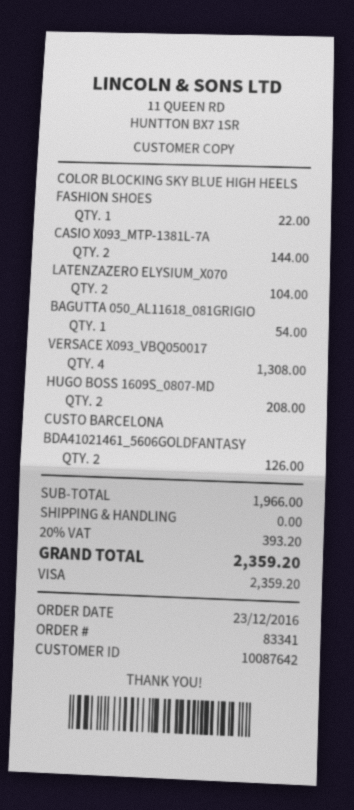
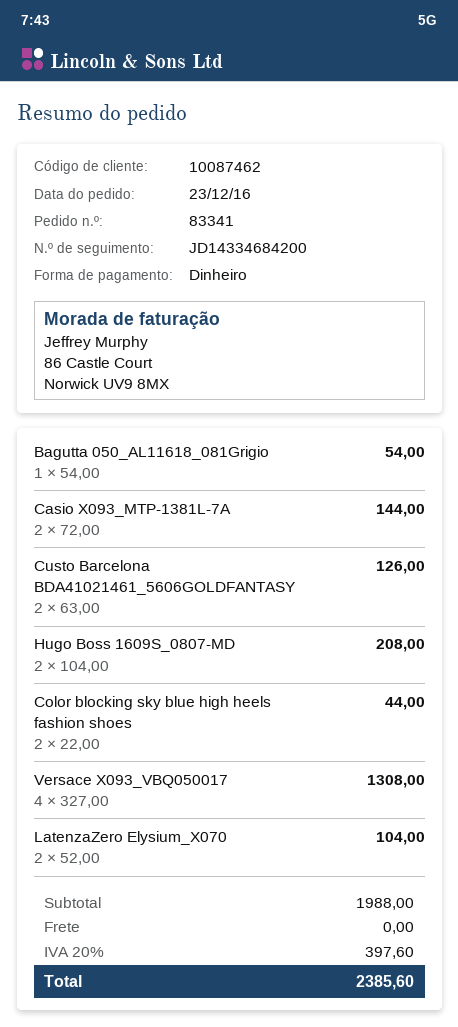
customer number: 10087642 -> 10087462
payment method: Visa -> cash
COLOR BLOCKING SKY BLUE HIGH HEELS FASHION SHOES: 1 for 22.00 -> 2 for 44.00
subtotal: 1966.00 -> 1988.00
tax: 20% = 393.20 -> 20% = 397.60
total: 2359.20 -> 2385.60

